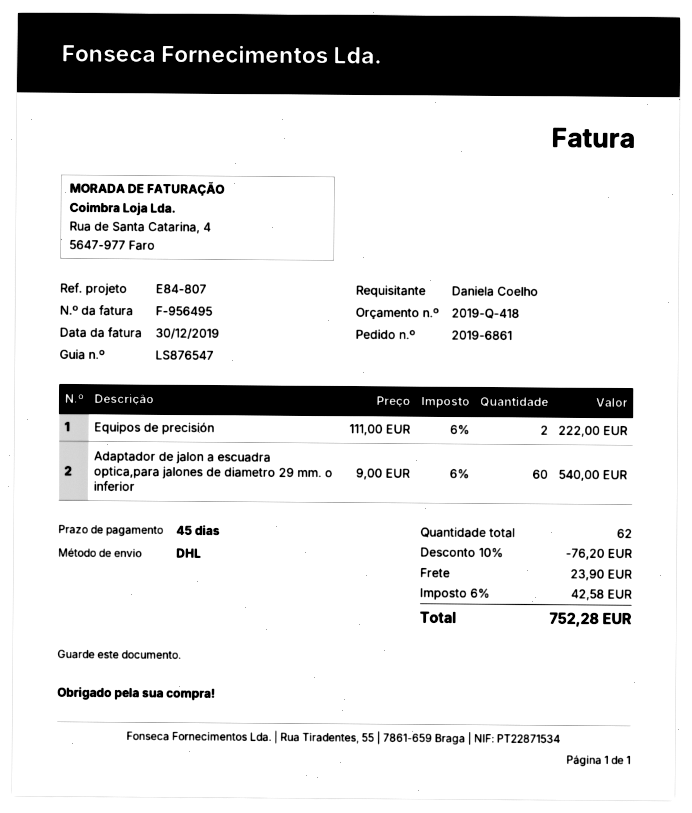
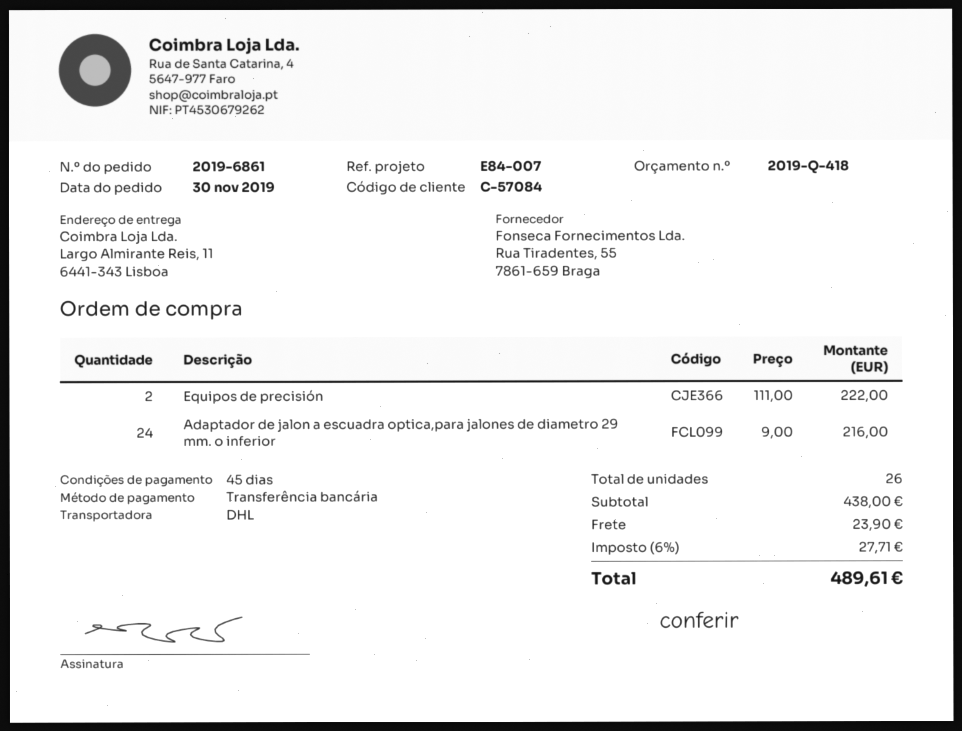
reference: E84-807 -> E84-007
Adaptador de jalon a escuadra optica,para jalones de diametro 29 mm. o inferior: 60 x 9.00 = 540.00 -> 24 x 9.00 = 216.00
total quantity: 62 -> 26
discount: 10% = 76.20 -> none
tax: 6% = 42.58 -> 6% = 27.71
total: 752.28 -> 489.61

